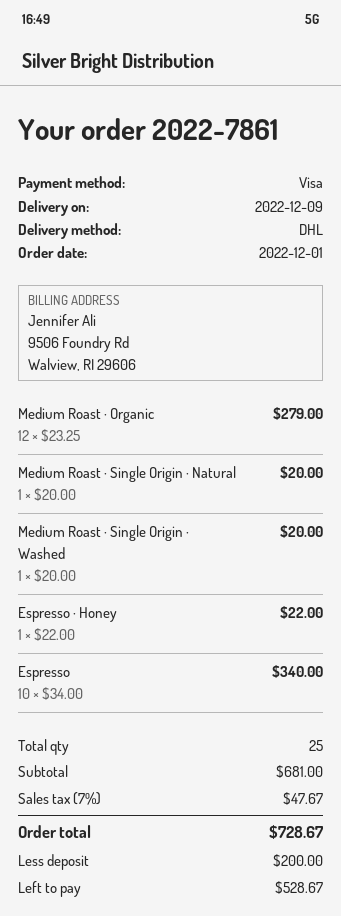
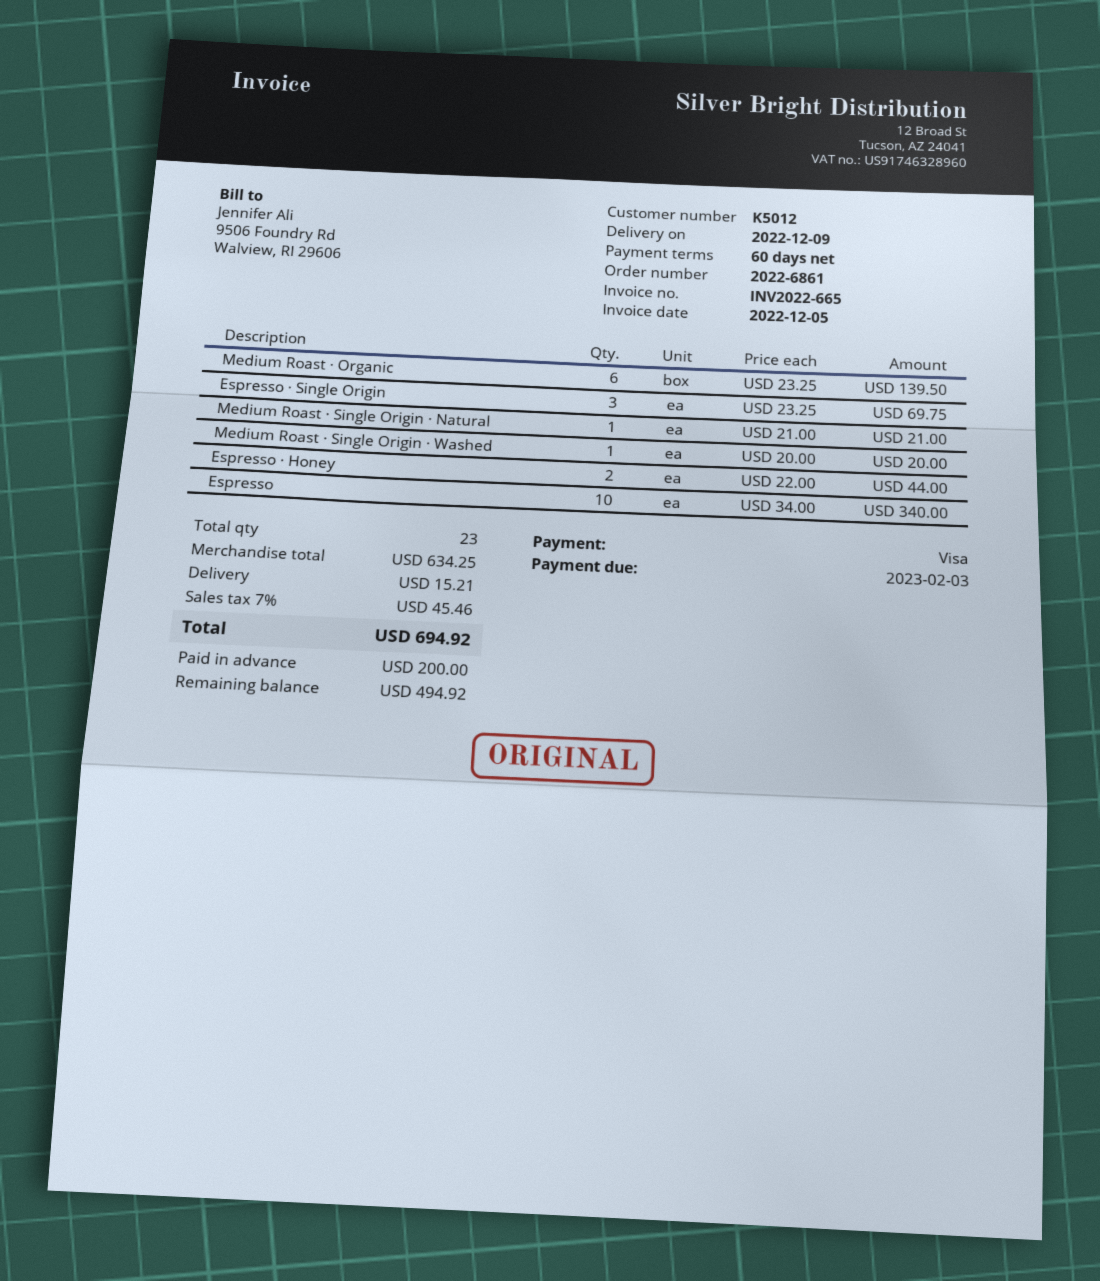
order number: 2022-7861 -> 2022-6861
Medium Roast · Organic: 12 x 23.25 = 279.00 -> 6 x 23.25 = 139.50
Medium Roast · Single Origin · Natural: 1 x 20.00 = 20.00 -> 1 x 21.00 = 21.00
Espresso · Honey: 1 x 22.00 = 22.00 -> 2 x 22.00 = 44.00
Espresso · Single Origin: none -> 3 x 23.25 = 69.75
total quantity: 25 -> 23
subtotal: 681.00 -> 634.25
shipping: none -> 15.21
tax: 7% = 47.67 -> 7% = 45.46
total: 728.67 -> 694.92
balance: 528.67 -> 494.92

